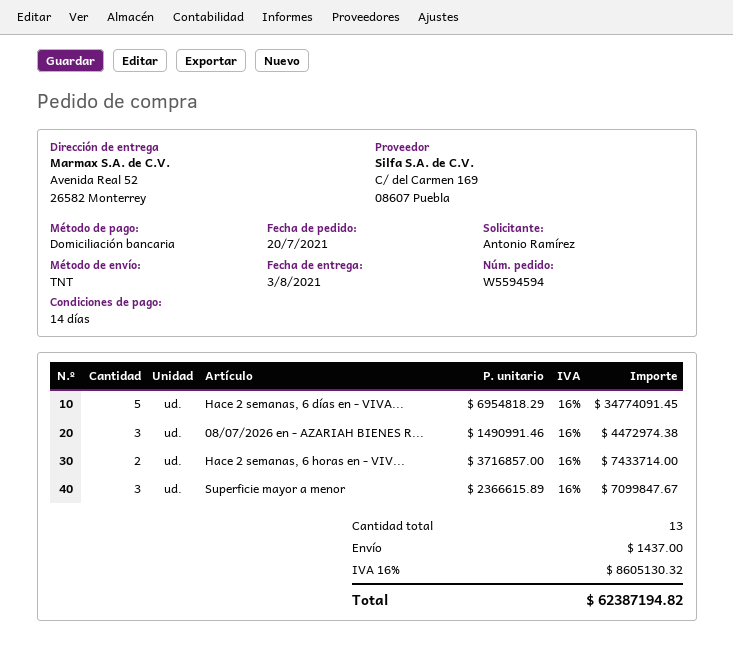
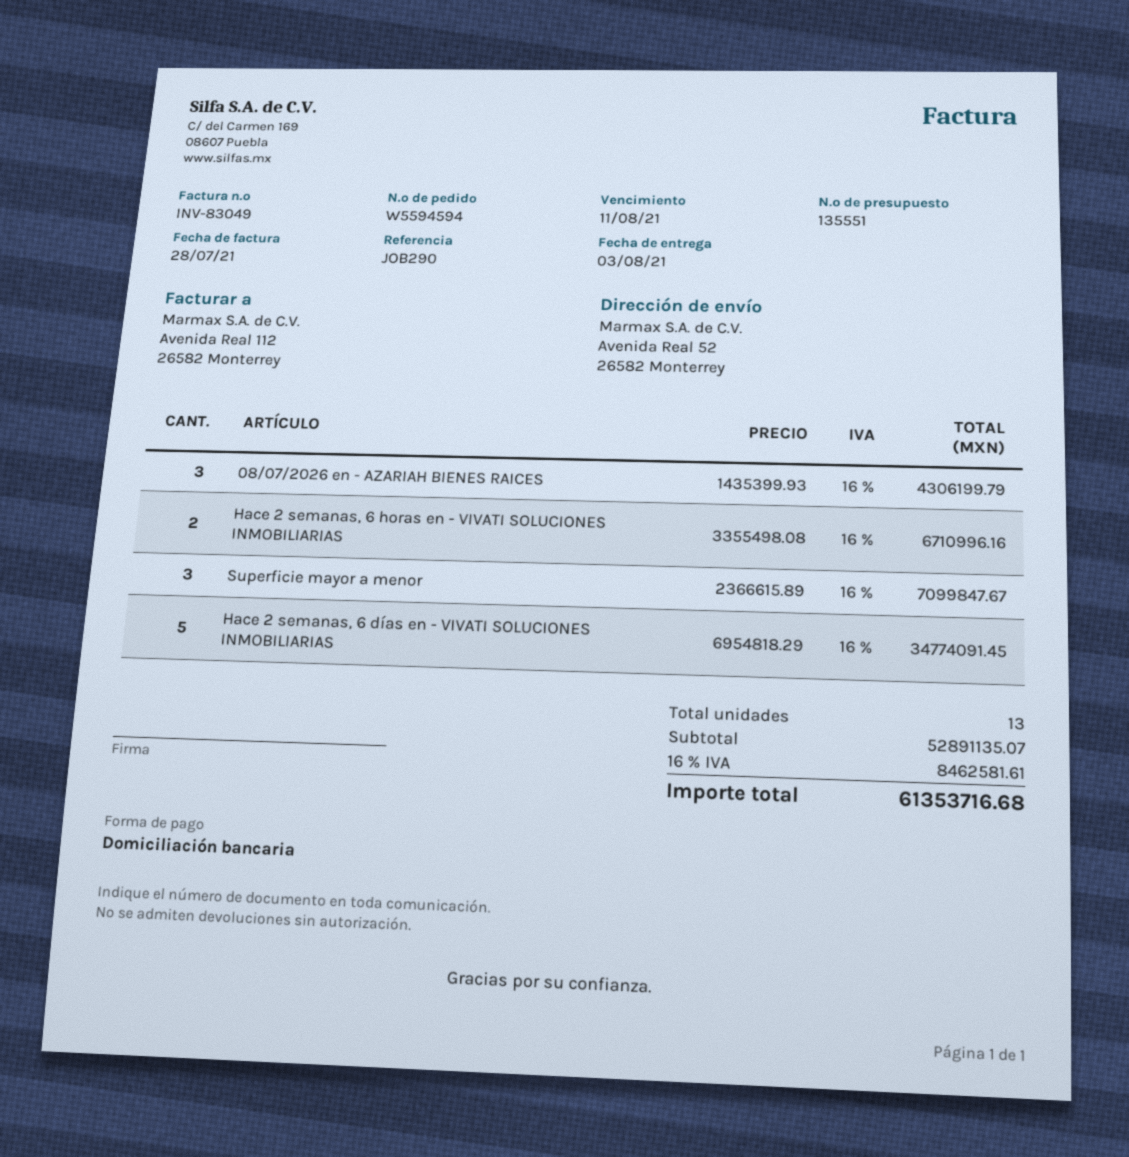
08/07/2026 en - AZARIAH BIENES R...: 3 x 1490991.46 = 4472974.38 -> 3 x 1435399.93 = 4306199.79
Hace 2 semanas, 6 horas en - VIV...: 2 x 3716857.00 = 7433714.00 -> 2 x 3355498.08 = 6710996.16
shipping: 1437.00 -> none
tax: 16% = 8605130.32 -> 16% = 8462581.61
total: 62387194.82 -> 61353716.68

